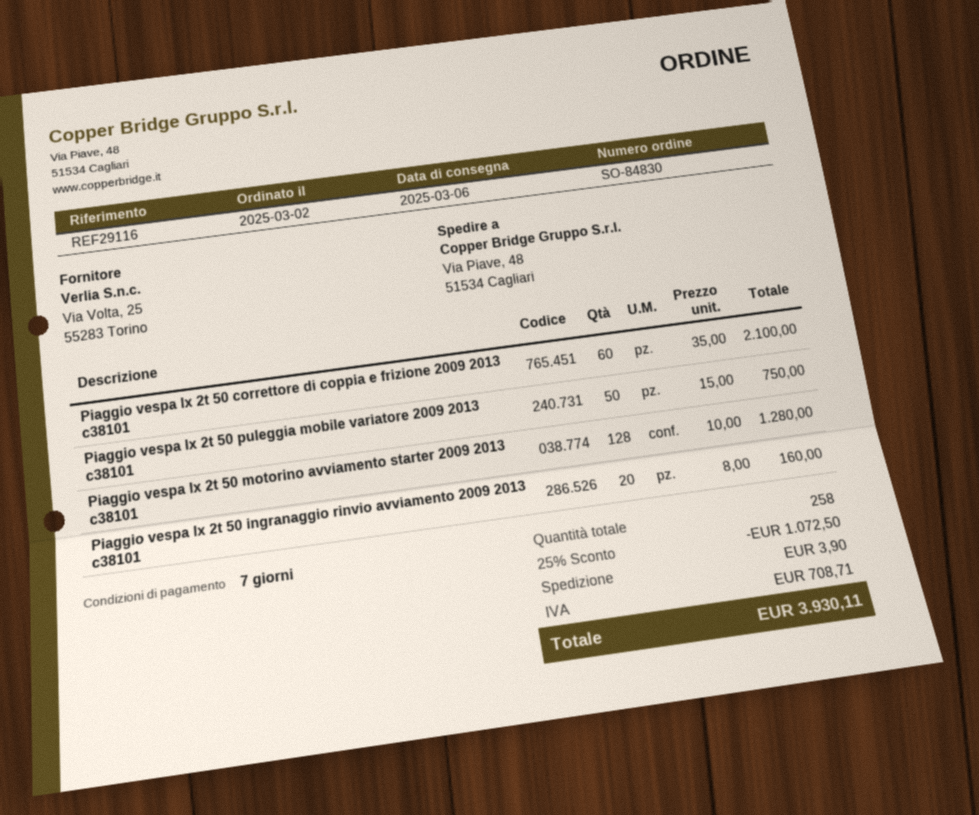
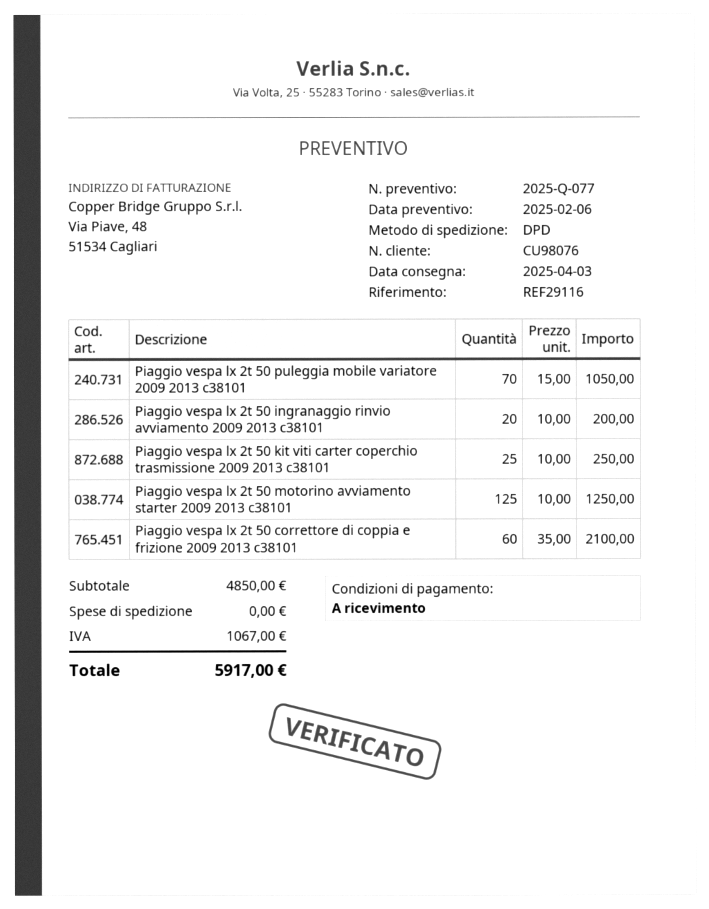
delivery date: 2025-03-06 -> 2025-04-03
payment terms: 7 days -> on receipt
Piaggio vespa lx 2t 50 puleggia mobile variatore 2009 2013 c38101: 50 x 15.00 = 750.00 -> 70 x 15.00 = 1050.00
Piaggio vespa lx 2t 50 motorino avviamento starter 2009 2013 c38101: 128 x 10.00 = 1280.00 -> 125 x 10.00 = 1250.00
Piaggio vespa lx 2t 50 ingranaggio rinvio avviamento 2009 2013 c38101: 20 x 8.00 = 160.00 -> 20 x 10.00 = 200.00
Piaggio vespa lx 2t 50 kit viti carter coperchio trasmissione 2009 2013 c38101: none -> 25 x 10.00 = 250.00
discount: 25% = 1072.50 -> none
shipping: 3.90 -> 0.00
tax: 708.71 -> 1067.00
total: 3930.11 -> 5917.00

